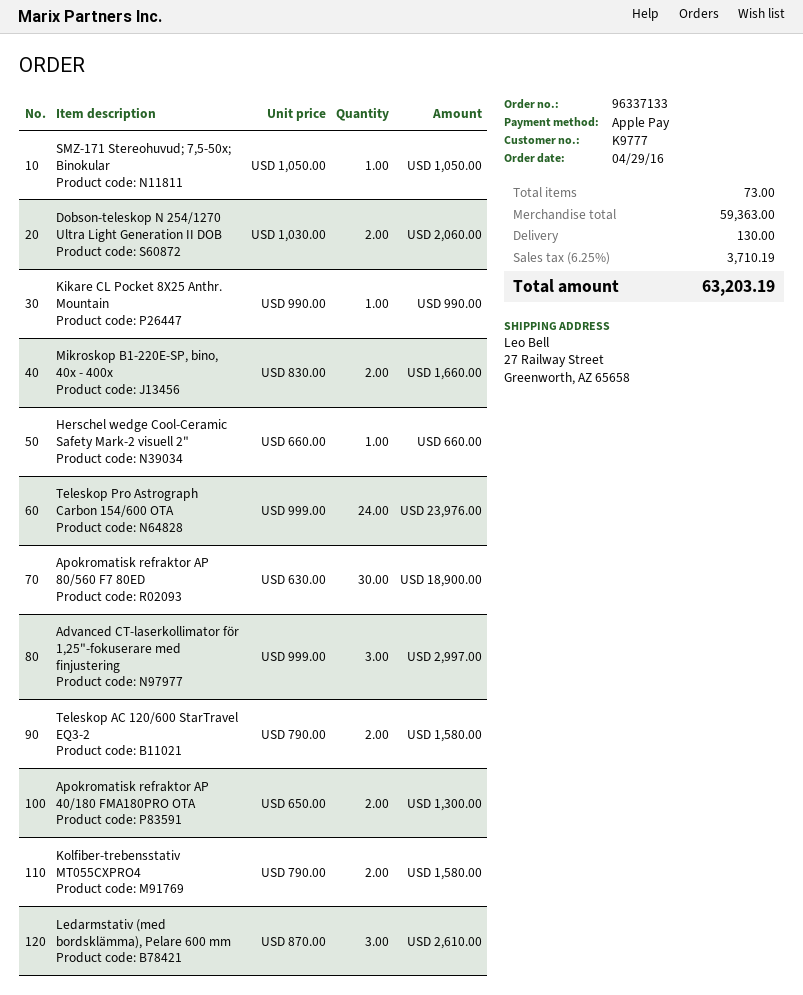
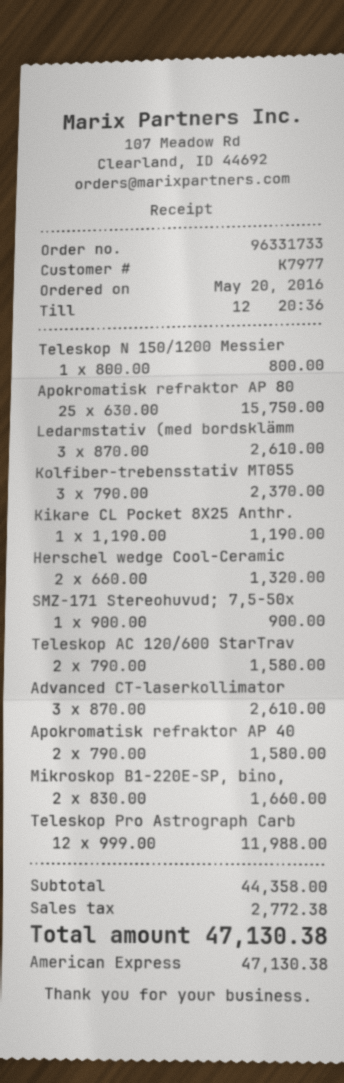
order number: 96337133 -> 96331733
order date: 2016-04-29 -> 2016-05-20
customer number: K9777 -> K7977
payment method: Apple Pay -> American Express
SMZ-171 Stereohuvud; 7,5-50x; Binokular: 1 x 1050.00 = 1050.00 -> 1 x 900.00 = 900.00
Dobson-teleskop N 254/1270 Ultra Light Generation II DOB: 2 x 1030.00 = 2060.00 -> none
Kikare CL Pocket 8X25 Anthr. Mountain: 1 x 990.00 = 990.00 -> 1 x 1190.00 = 1190.00
Herschel wedge Cool-Ceramic Safety Mark-2 visuell 2": 1 x 660.00 = 660.00 -> 2 x 660.00 = 1320.00
Teleskop Pro Astrograph Carbon 154/600 OTA: 24 x 999.00 = 23976.00 -> 12 x 999.00 = 11988.00
Apokromatisk refraktor AP 80/560 F7 80ED: 30 x 630.00 = 18900.00 -> 25 x 630.00 = 15750.00
Advanced CT-laserkollimator för 1,25"-fokuserare med finjustering: 3 x 999.00 = 2997.00 -> 3 x 870.00 = 2610.00
Apokromatisk refraktor AP 40/180 FMA180PRO OTA: 2 x 650.00 = 1300.00 -> 2 x 790.00 = 1580.00
Kolfiber-trebensstativ MT055CXPRO4: 2 x 790.00 = 1580.00 -> 3 x 790.00 = 2370.00
Teleskop N 150/1200 Messier: none -> 1 x 800.00 = 800.00
subtotal: 59363.00 -> 44358.00
shipping: 130.00 -> none
tax: 3710.19 -> 2772.38
total: 63203.19 -> 47130.38

